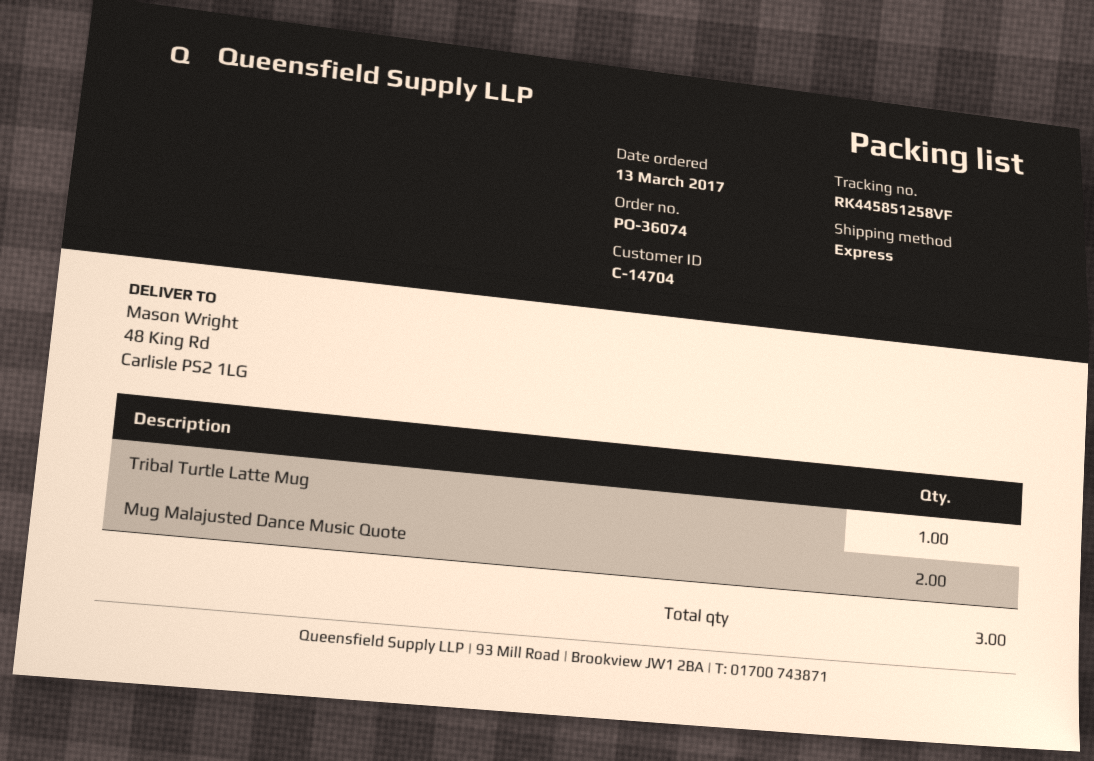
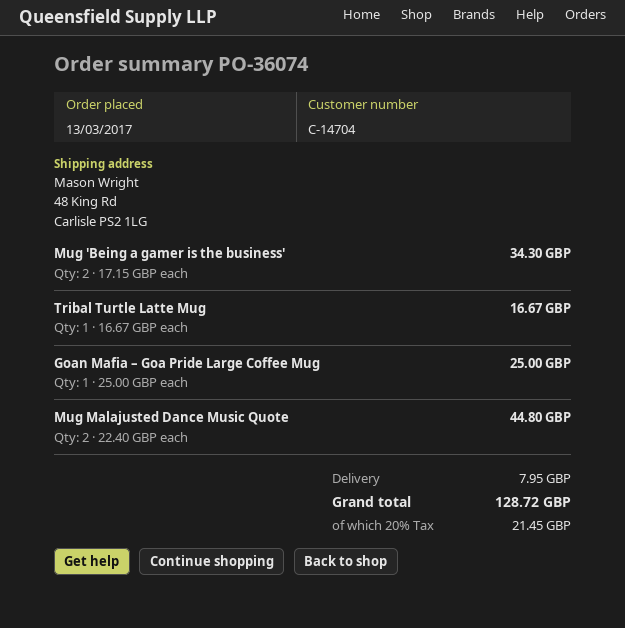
Mug 'Being a gamer is the business': none -> 2
Goan Mafia – Goa Pride Large Coffee Mug: none -> 1

